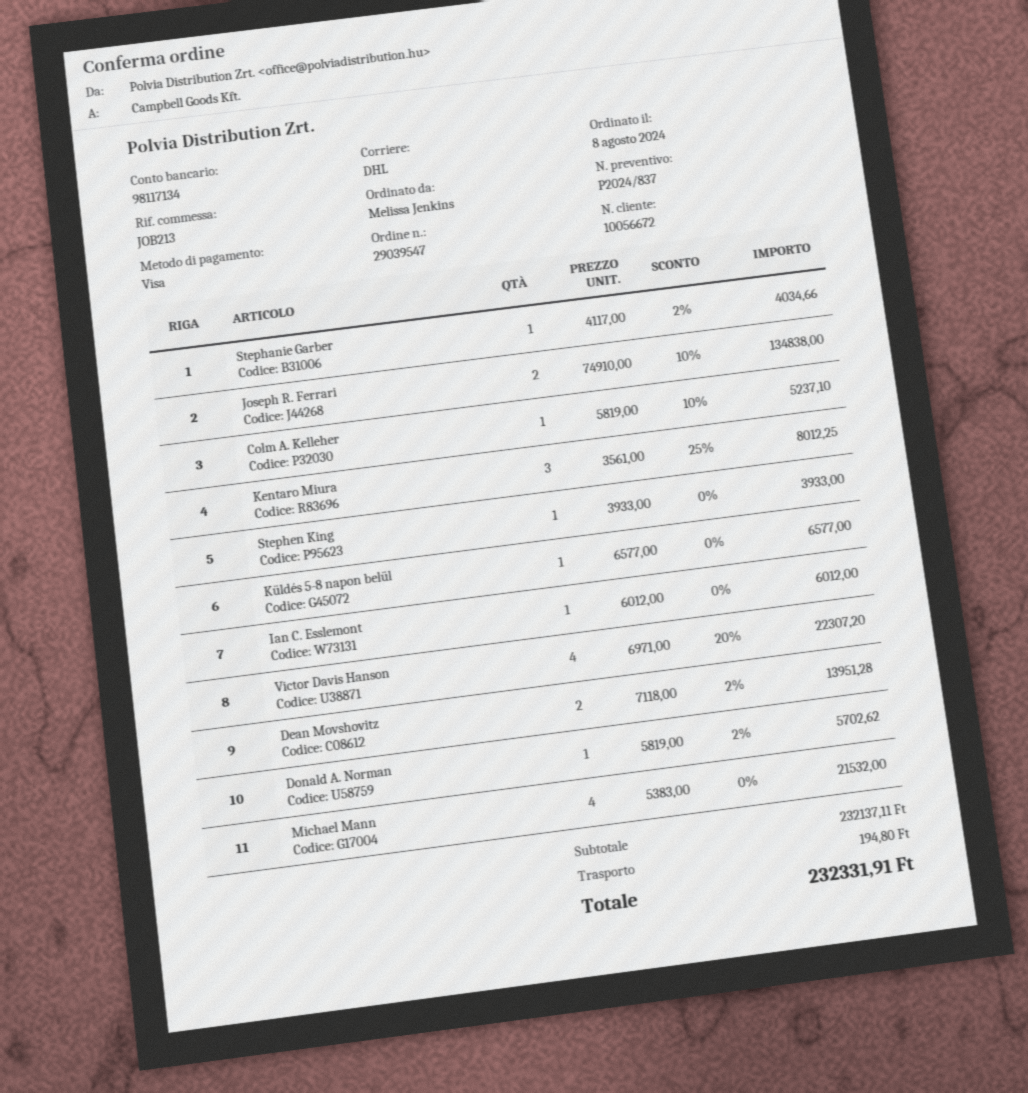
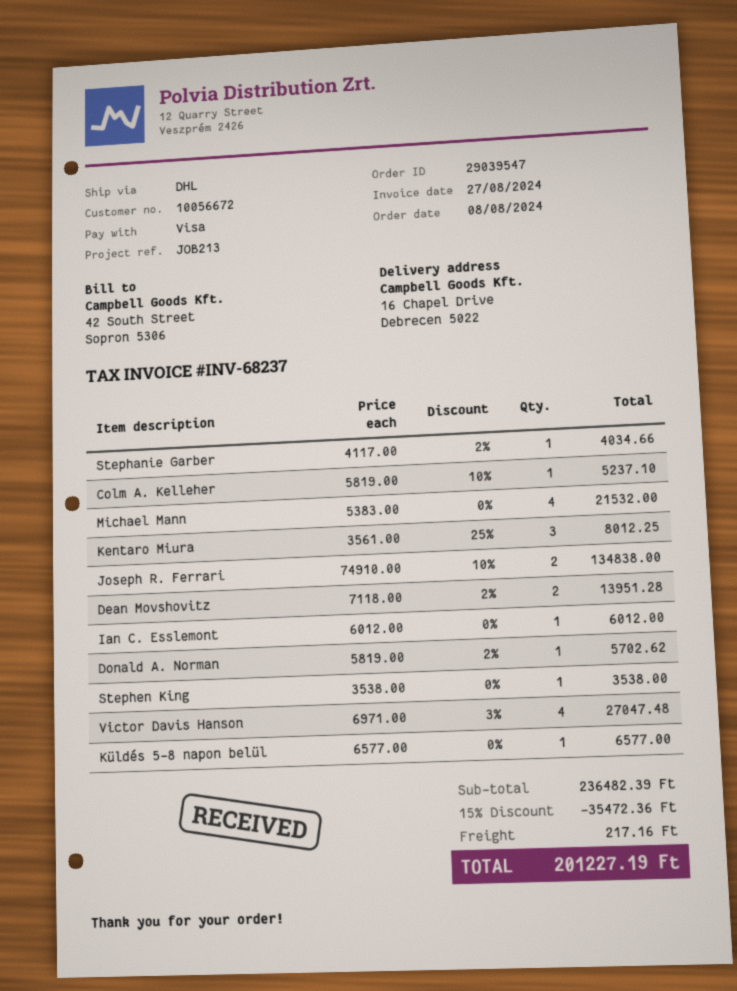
Stephen King: 1 x 3933.00 = 3933.00 -> 1 x 3538.00 = 3538.00
Victor Davis Hanson: 4 x 6971.00 - 20% = 22307.20 -> 4 x 6971.00 - 3% = 27047.48
subtotal: 232137.11 -> 236482.39
discount: none -> 15% = 35472.36
shipping: 194.80 -> 217.16
total: 232331.91 -> 201227.19

